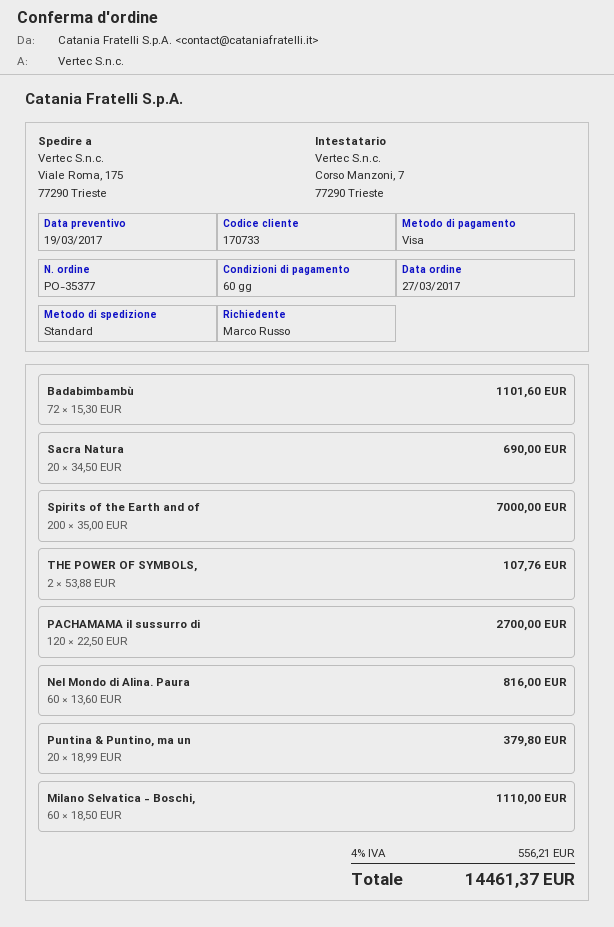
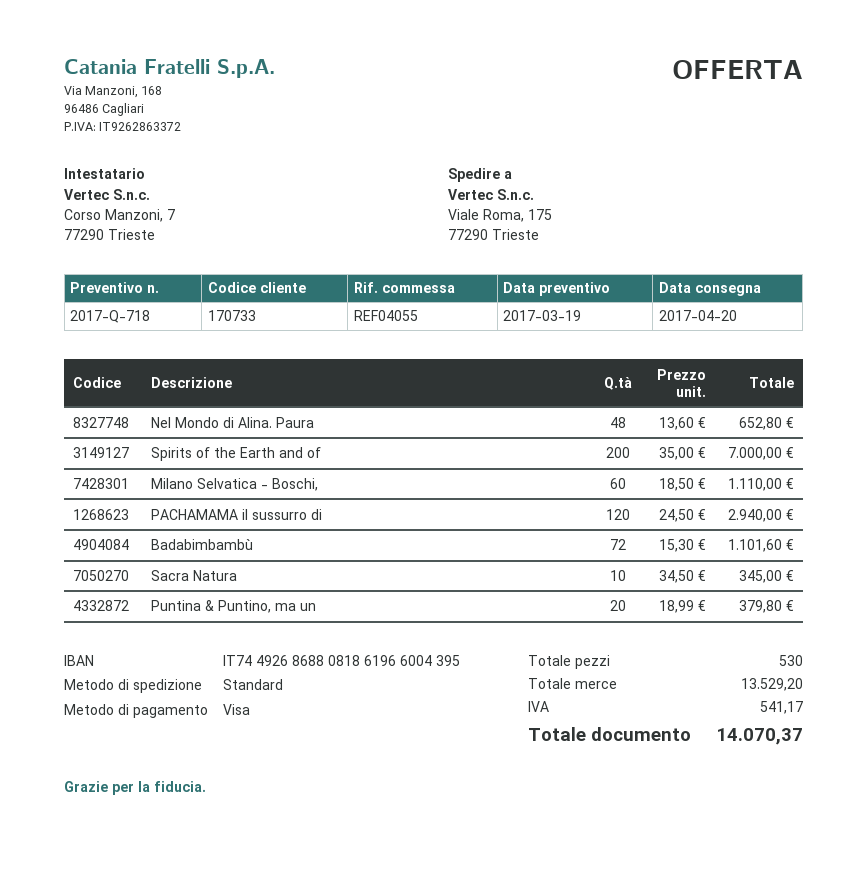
Sacra Natura: 20 x 34.50 = 690.00 -> 10 x 34.50 = 345.00
THE POWER OF SYMBOLS,: 2 x 53.88 = 107.76 -> none
PACHAMAMA il sussurro di: 120 x 22.50 = 2700.00 -> 120 x 24.50 = 2940.00
Nel Mondo di Alina. Paura: 60 x 13.60 = 816.00 -> 48 x 13.60 = 652.80
tax: 556.21 -> 541.17
total: 14461.37 -> 14070.37

